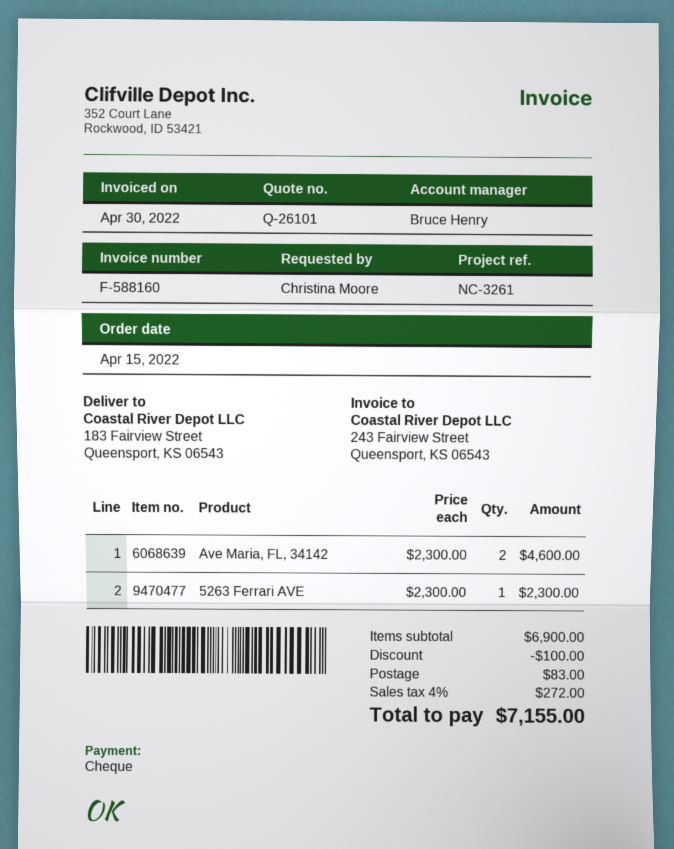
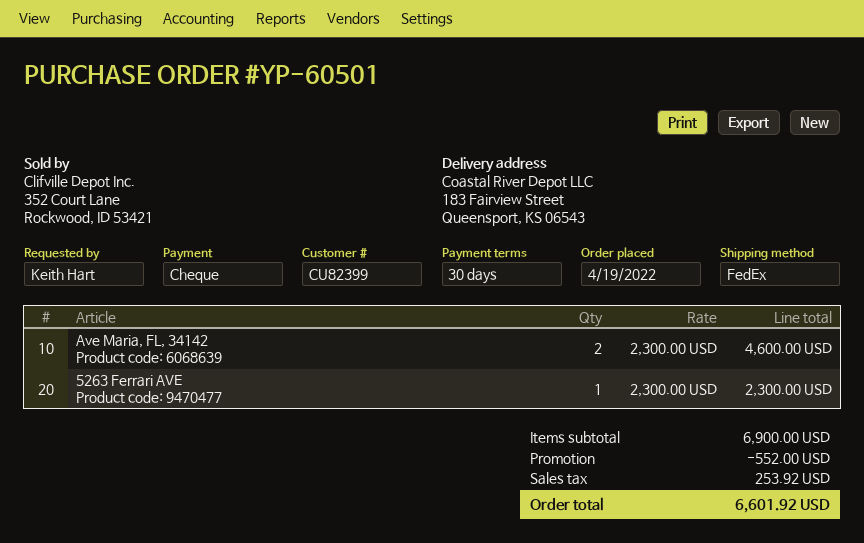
order date: 2022-04-15 -> 2022-04-19
ordered by: Christina Moore -> Keith Hart
discount: 100.00 -> 552.00
shipping: 83.00 -> none
tax: 272.00 -> 253.92
total: 7155.00 -> 6601.92

